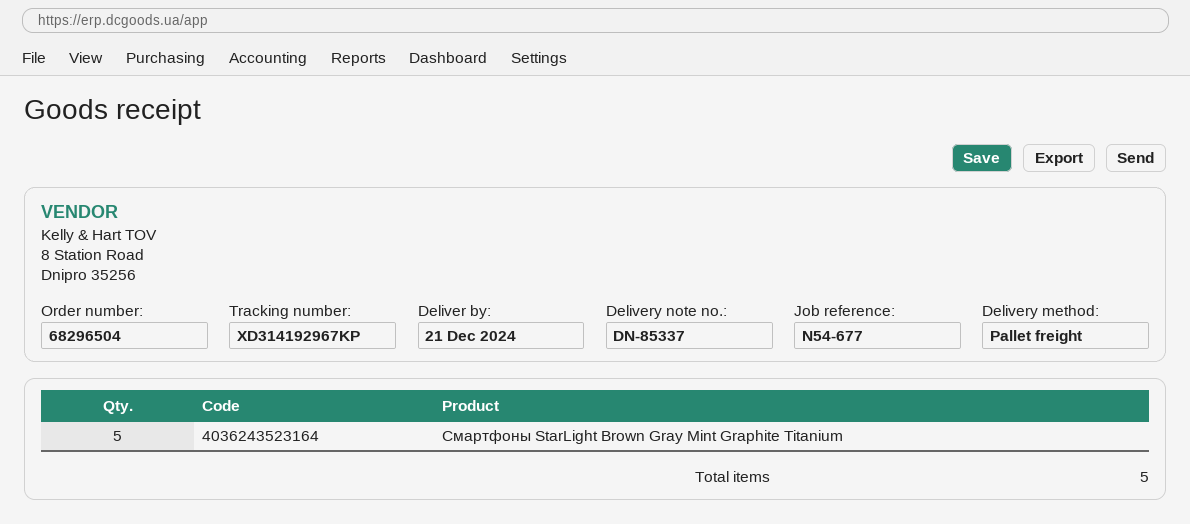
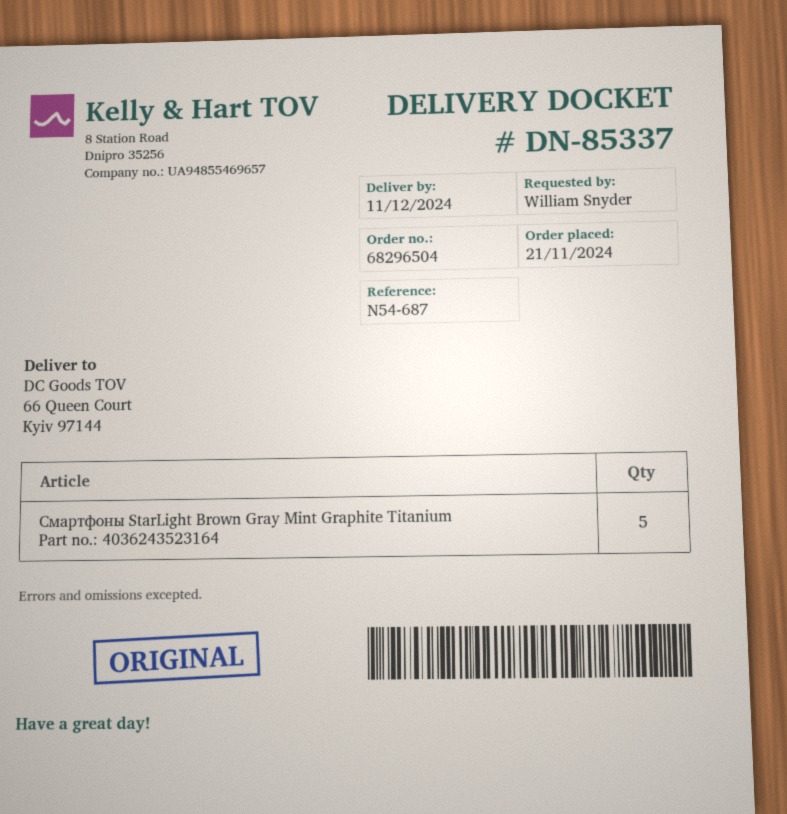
delivery date: 2024-12-21 -> 2024-12-11
reference: N54-677 -> N54-687

